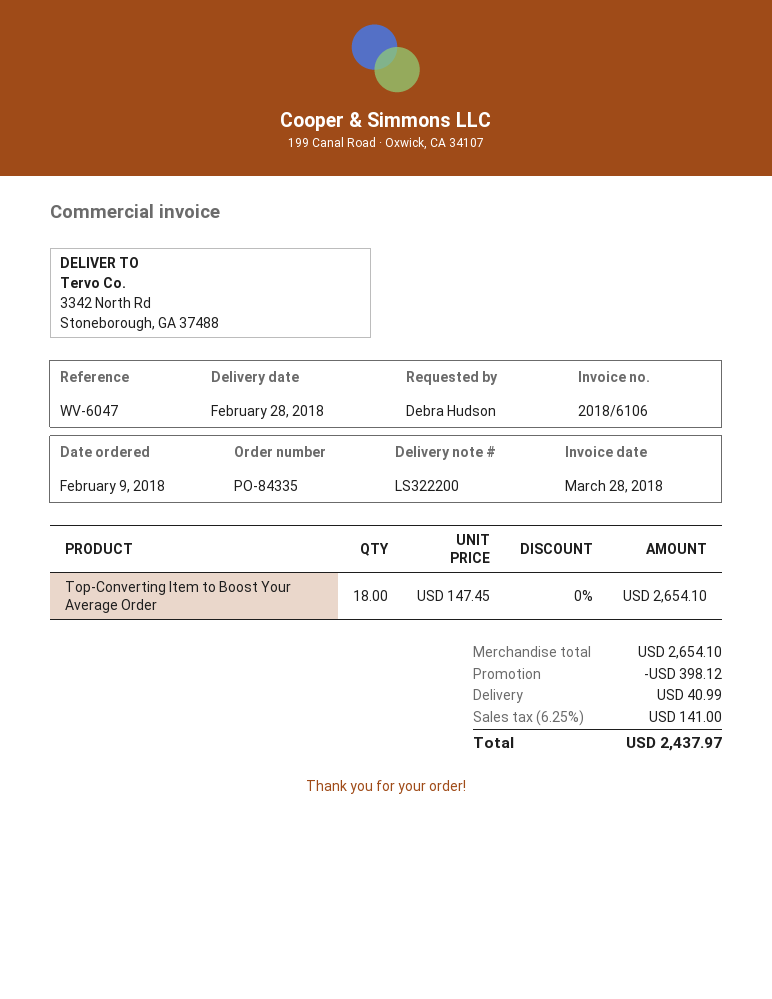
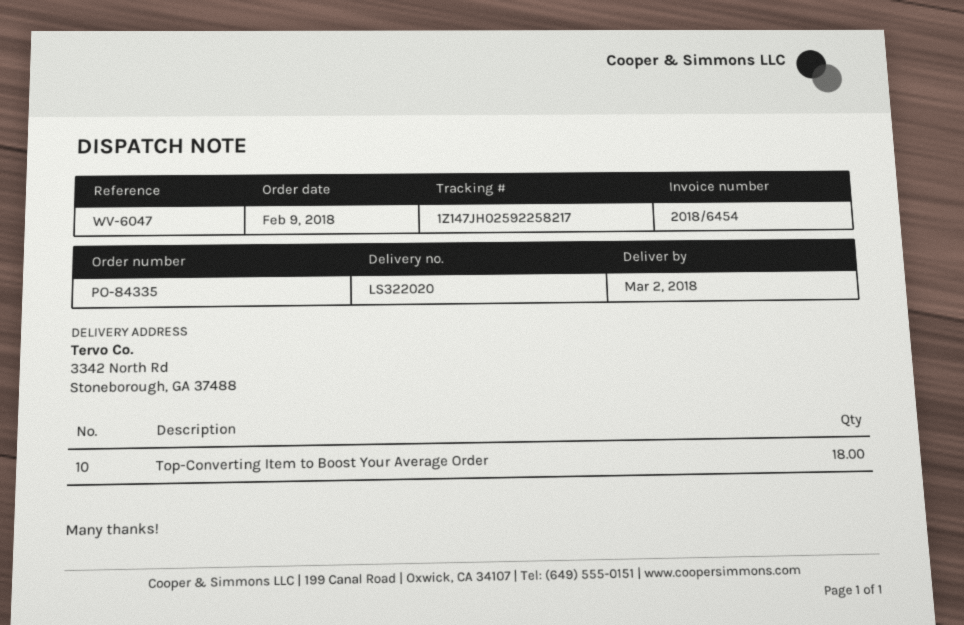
delivery note number: LS322200 -> LS322020
delivery date: 2018-02-28 -> 2018-03-02
invoice number: 2018/6106 -> 2018/6454

